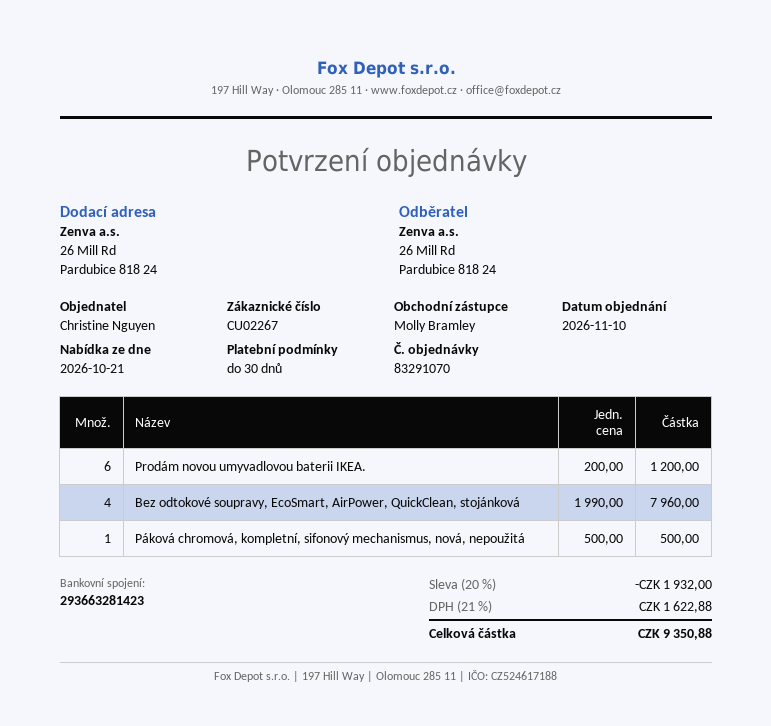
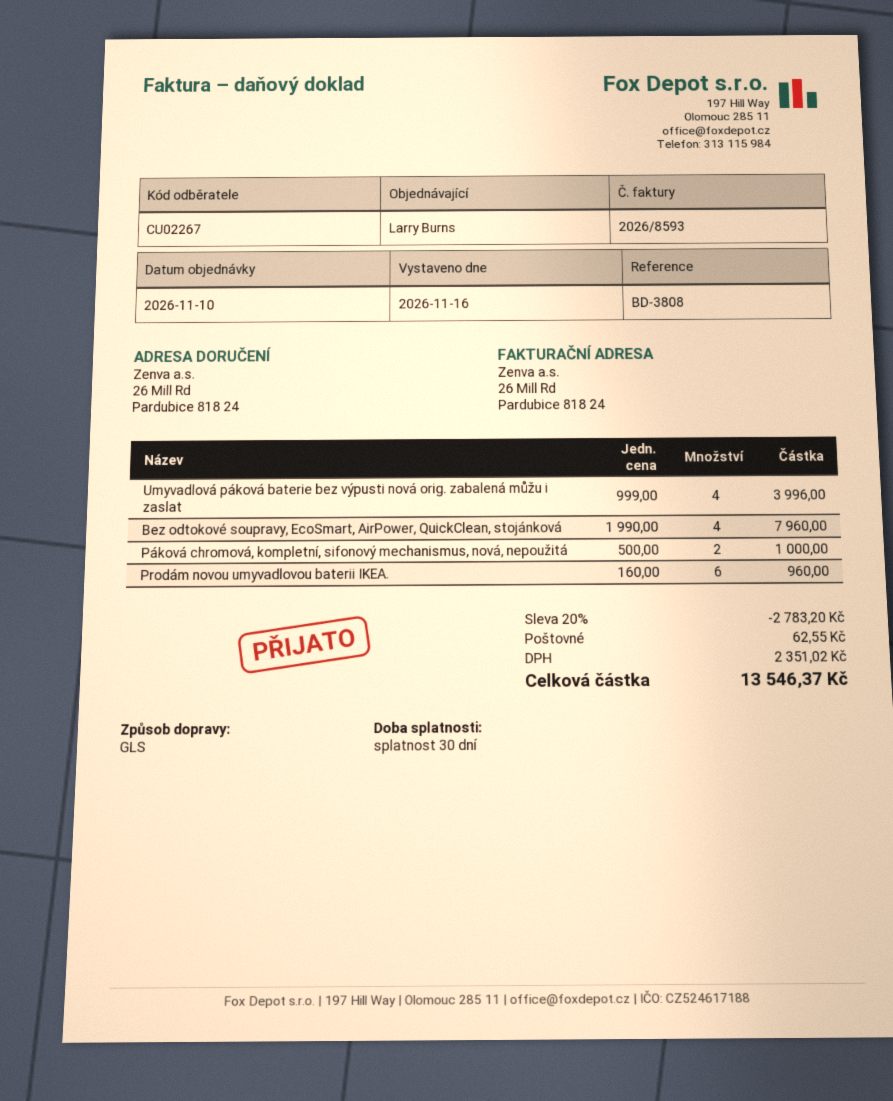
ordered by: Christine Nguyen -> Larry Burns
Prodám novou umyvadlovou baterii IKEA.: 6 x 200.00 = 1200.00 -> 6 x 160.00 = 960.00
Páková chromová, kompletní, sifonový mechanismus, nová, nepoužitá: 1 x 500.00 = 500.00 -> 2 x 500.00 = 1000.00
Umyvadlová páková baterie bez výpusti nová orig. zabalená můžu i zaslat: none -> 4 x 999.00 = 3996.00
discount: 20% = 1932.00 -> 20% = 2783.20
shipping: none -> 62.55
tax: 1622.88 -> 2351.02
total: 9350.88 -> 13546.37

